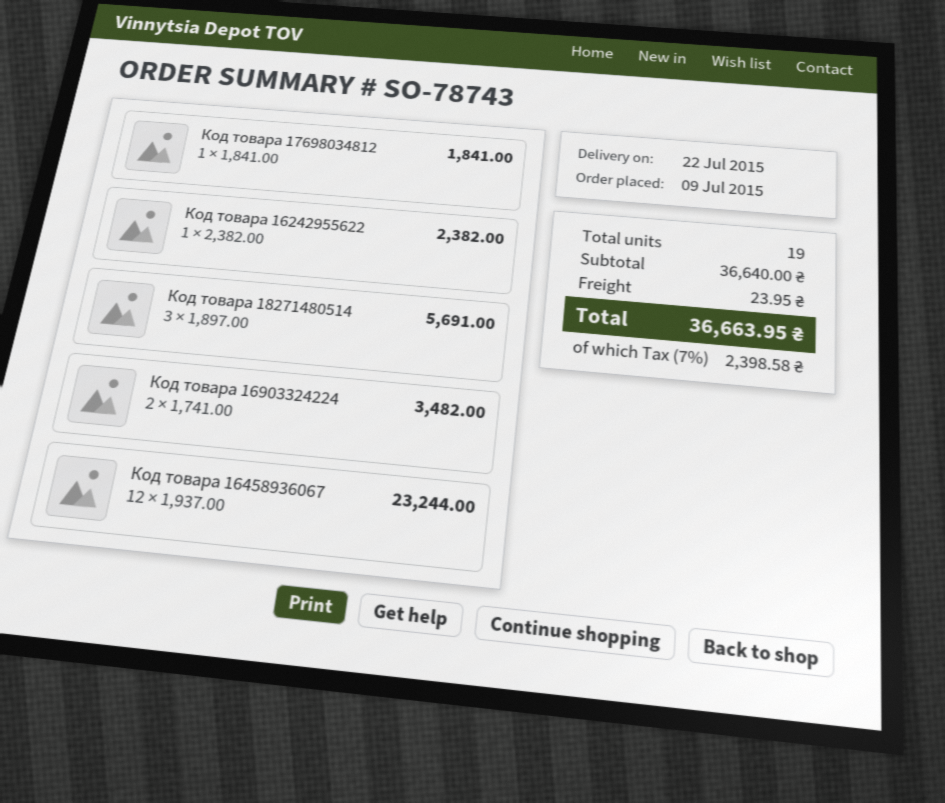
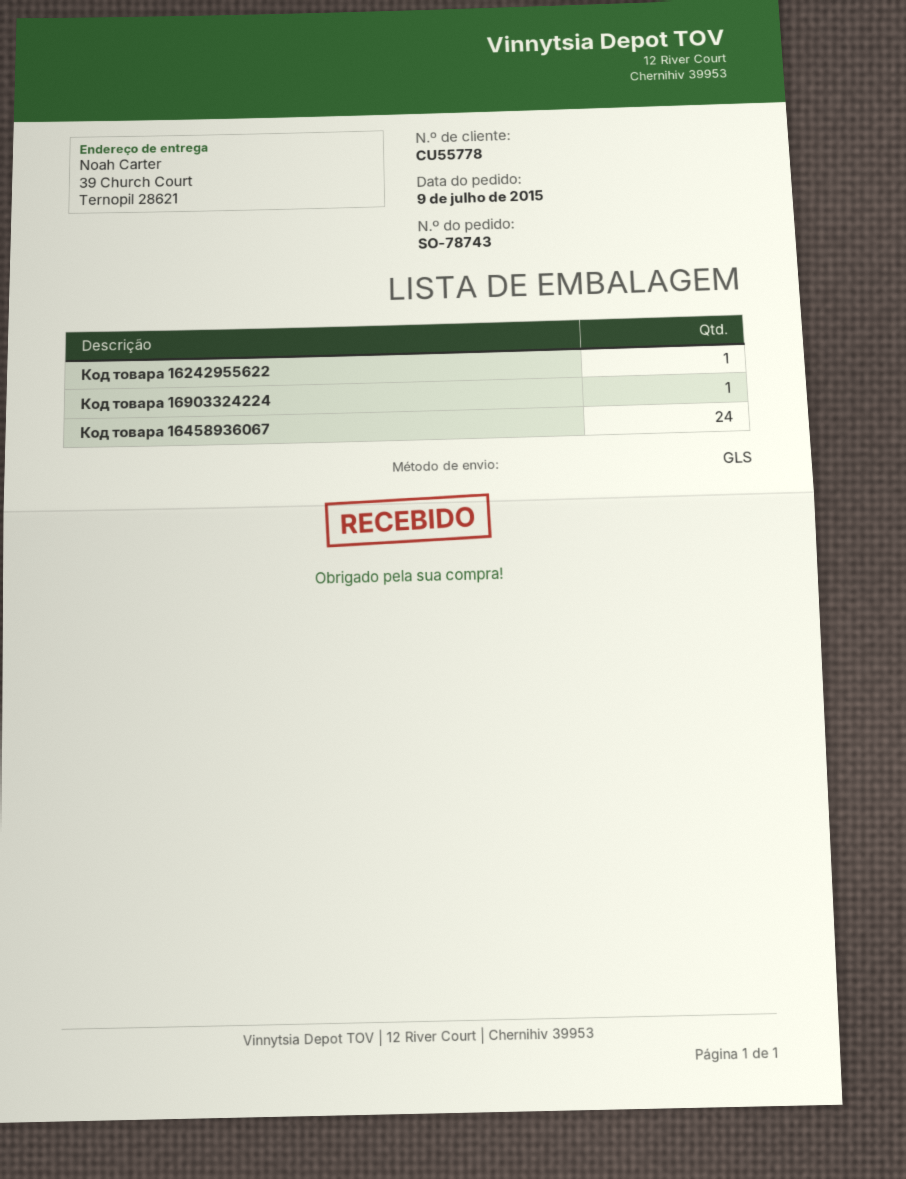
Код товара 17698034812: 1 -> none
Код товара 18271480514: 3 -> none
Код товара 16903324224: 2 -> 1
Код товара 16458936067: 12 -> 24

